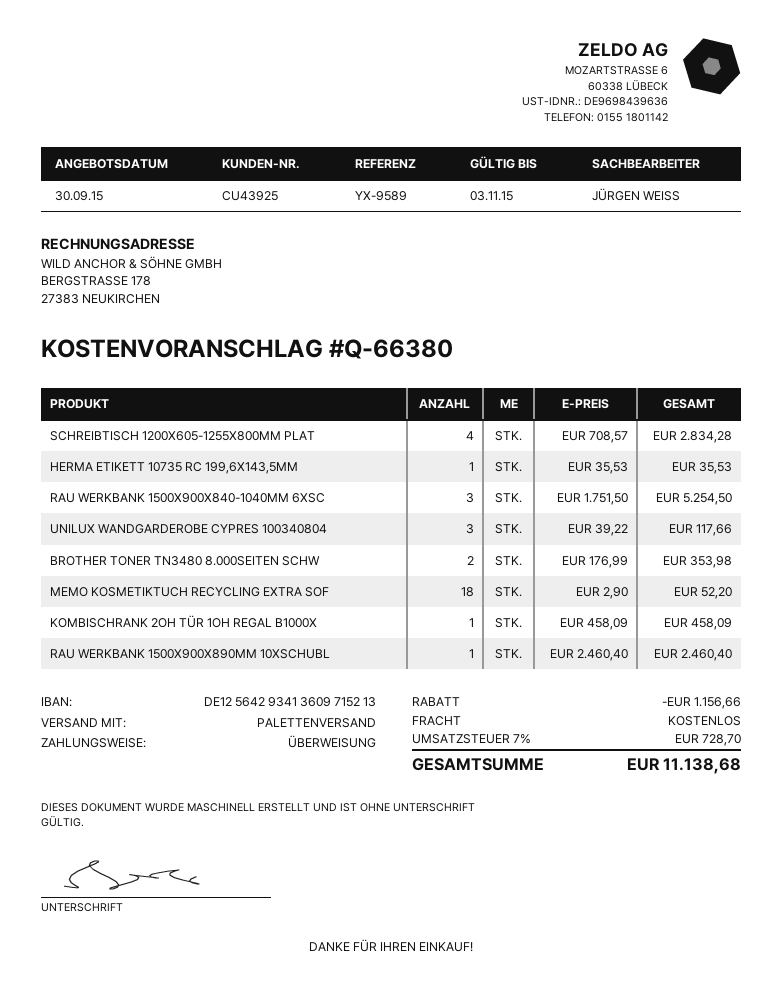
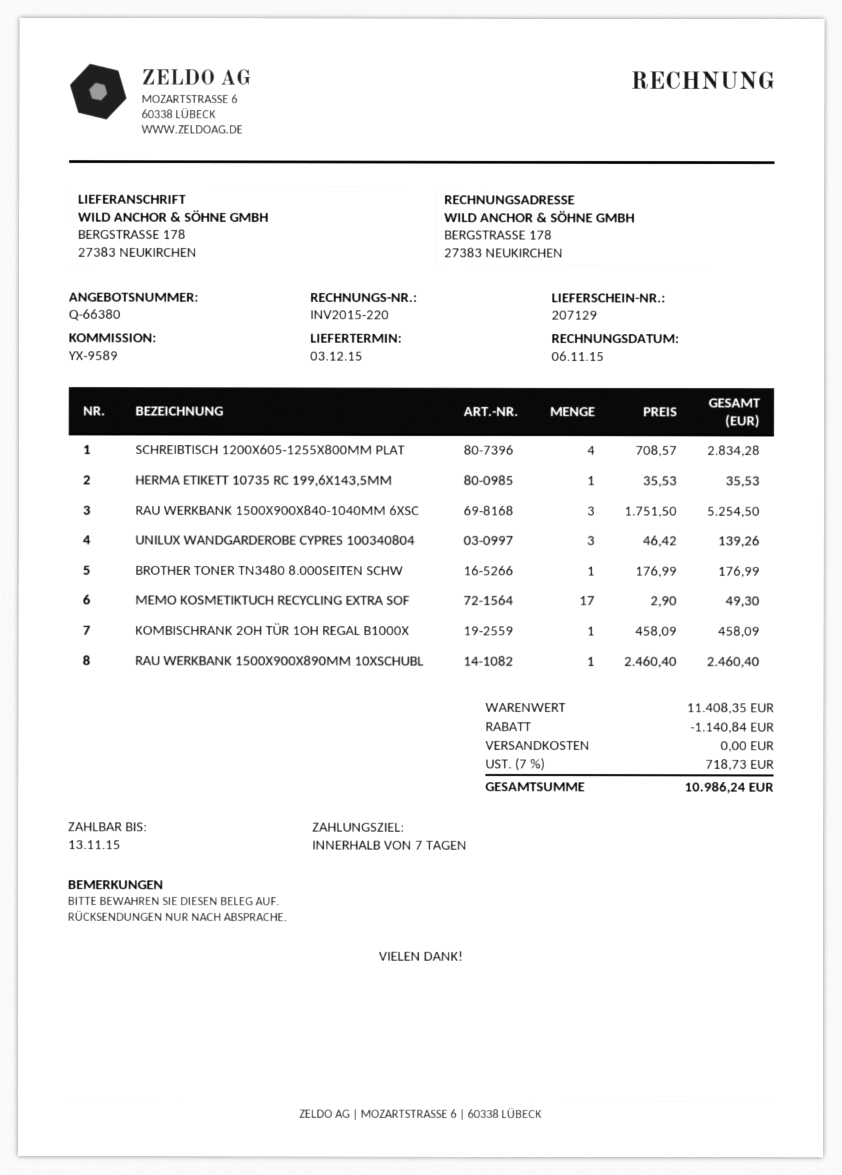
UNILUX WANDGARDEROBE CYPRES 100340804: 3 x 39.22 = 117.66 -> 3 x 46.42 = 139.26
BROTHER TONER TN3480 8.000SEITEN SCHW: 2 x 176.99 = 353.98 -> 1 x 176.99 = 176.99
MEMO KOSMETIKTUCH RECYCLING EXTRA SOF: 18 x 2.90 = 52.20 -> 17 x 2.90 = 49.30
discount: 1156.66 -> 1140.84
tax: 7% = 728.70 -> 7% = 718.73
total: 11138.68 -> 10986.24

